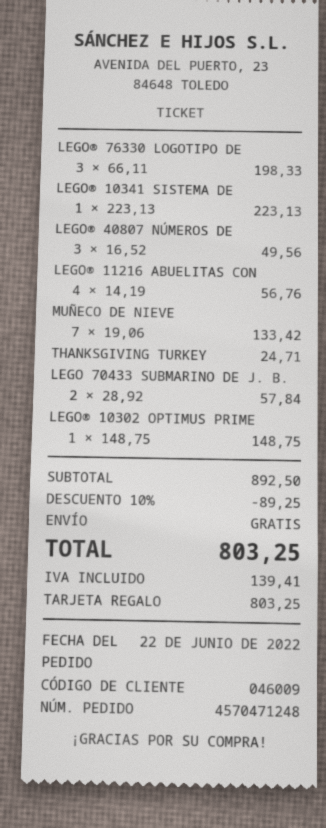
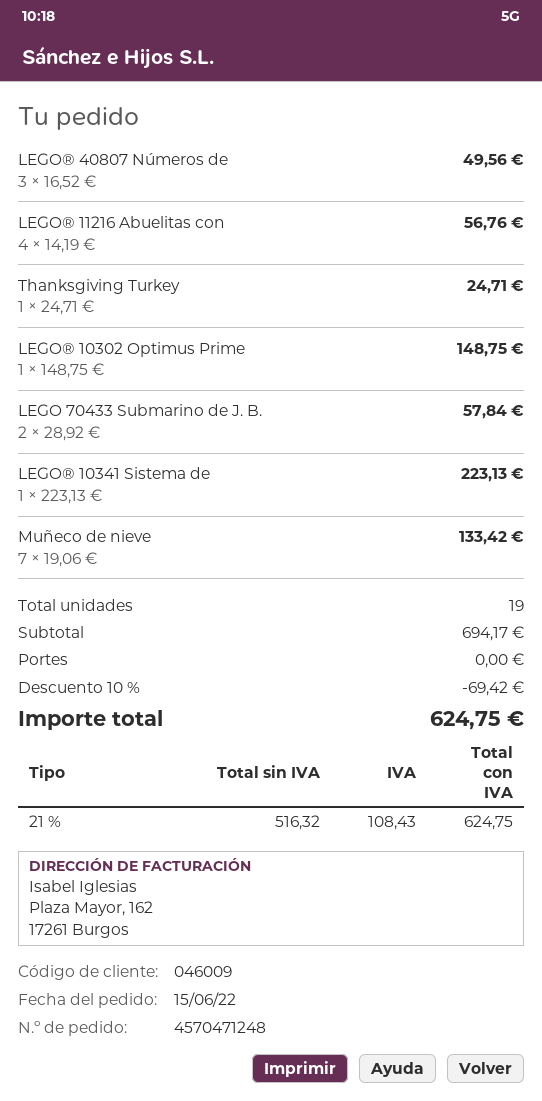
order date: 2022-06-22 -> 2022-06-15
LEGO® 76330 LOGOTIPO DE: 3 x 66.11 = 198.33 -> none
subtotal: 892.50 -> 694.17
discount: 10% = 89.25 -> 10% = 69.42
tax: 139.41 -> 108.43
total: 803.25 -> 624.75

